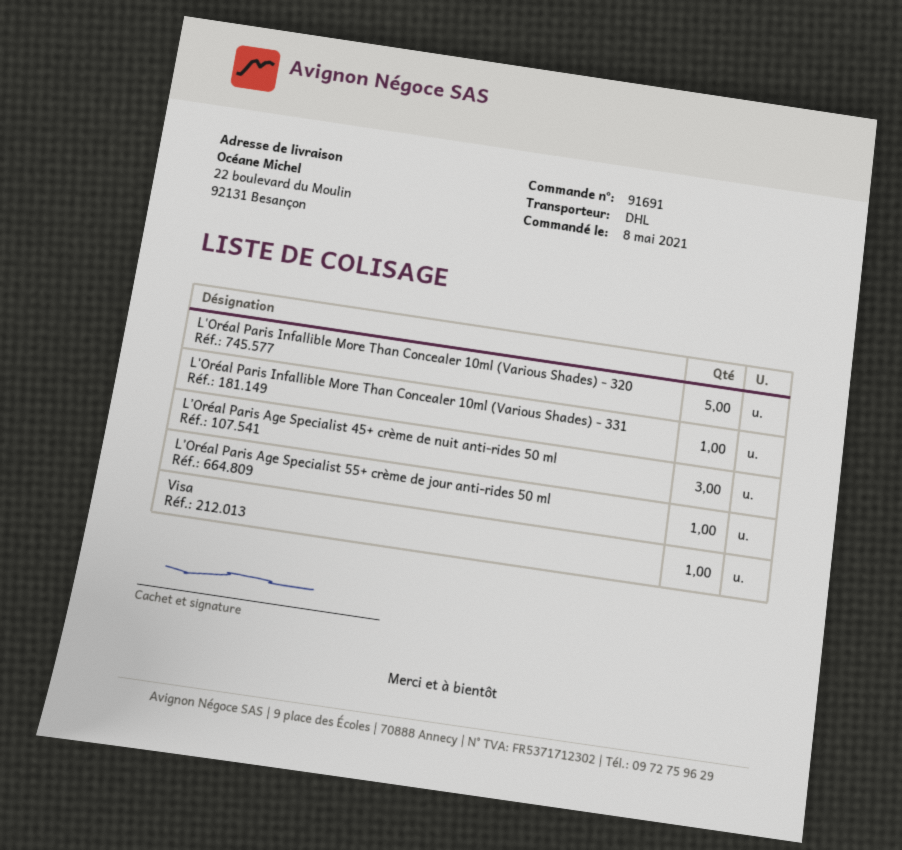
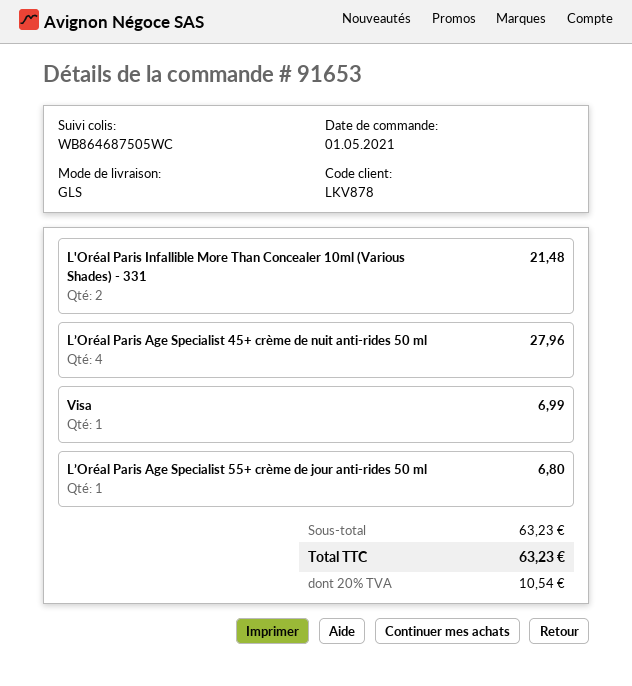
order number: 91691 -> 91653
order date: 2021-05-08 -> 2021-05-01
shipping method: DHL -> GLS
L'Oréal Paris Infallible More Than Concealer 10ml (Various Shades) - 320: 5 -> none
L'Oréal Paris Infallible More Than Concealer 10ml (Various Shades) - 331: 1 -> 2
L’Oréal Paris Age Specialist 45+ crème de nuit anti-rides 50 ml: 3 -> 4

